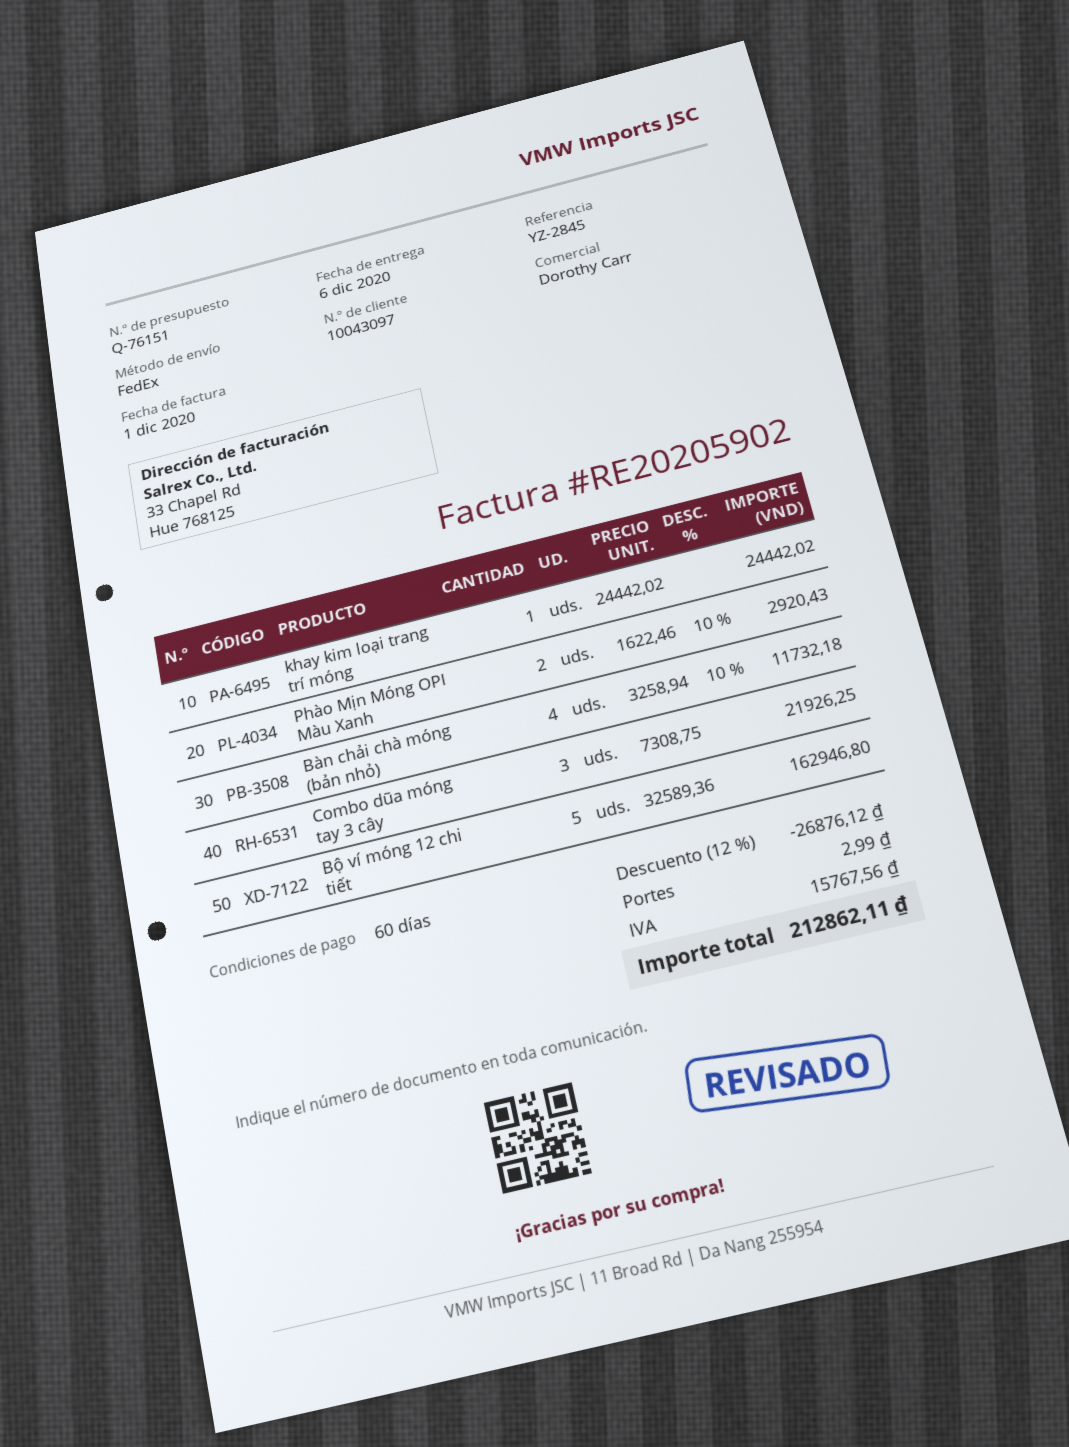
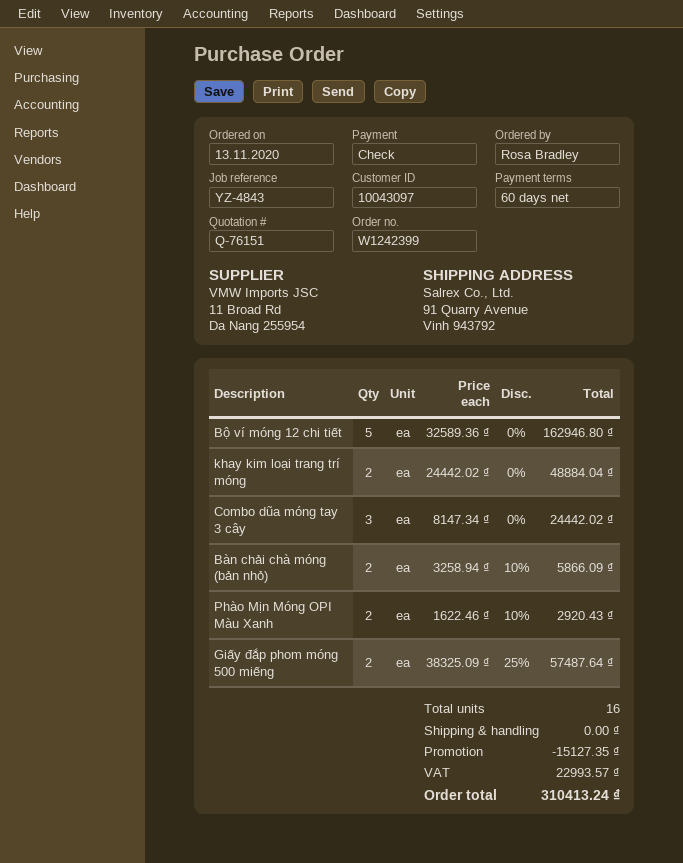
reference: YZ-2845 -> YZ-4843
khay kim loại trang trí móng: 1 x 24442.02 = 24442.02 -> 2 x 24442.02 = 48884.04
Bàn chải chà móng (bản nhỏ): 4 x 3258.94 - 10% = 11732.18 -> 2 x 3258.94 - 10% = 5866.09
Combo dũa móng tay 3 cây: 3 x 7308.75 = 21926.25 -> 3 x 8147.34 = 24442.02
Giấy đắp phom móng 500 miếng: none -> 2 x 38325.09 - 25% = 57487.64
discount: 26876.12 -> 15127.35
shipping: 2.99 -> 0.00
tax: 15767.56 -> 22993.57
total: 212862.11 -> 310413.24

